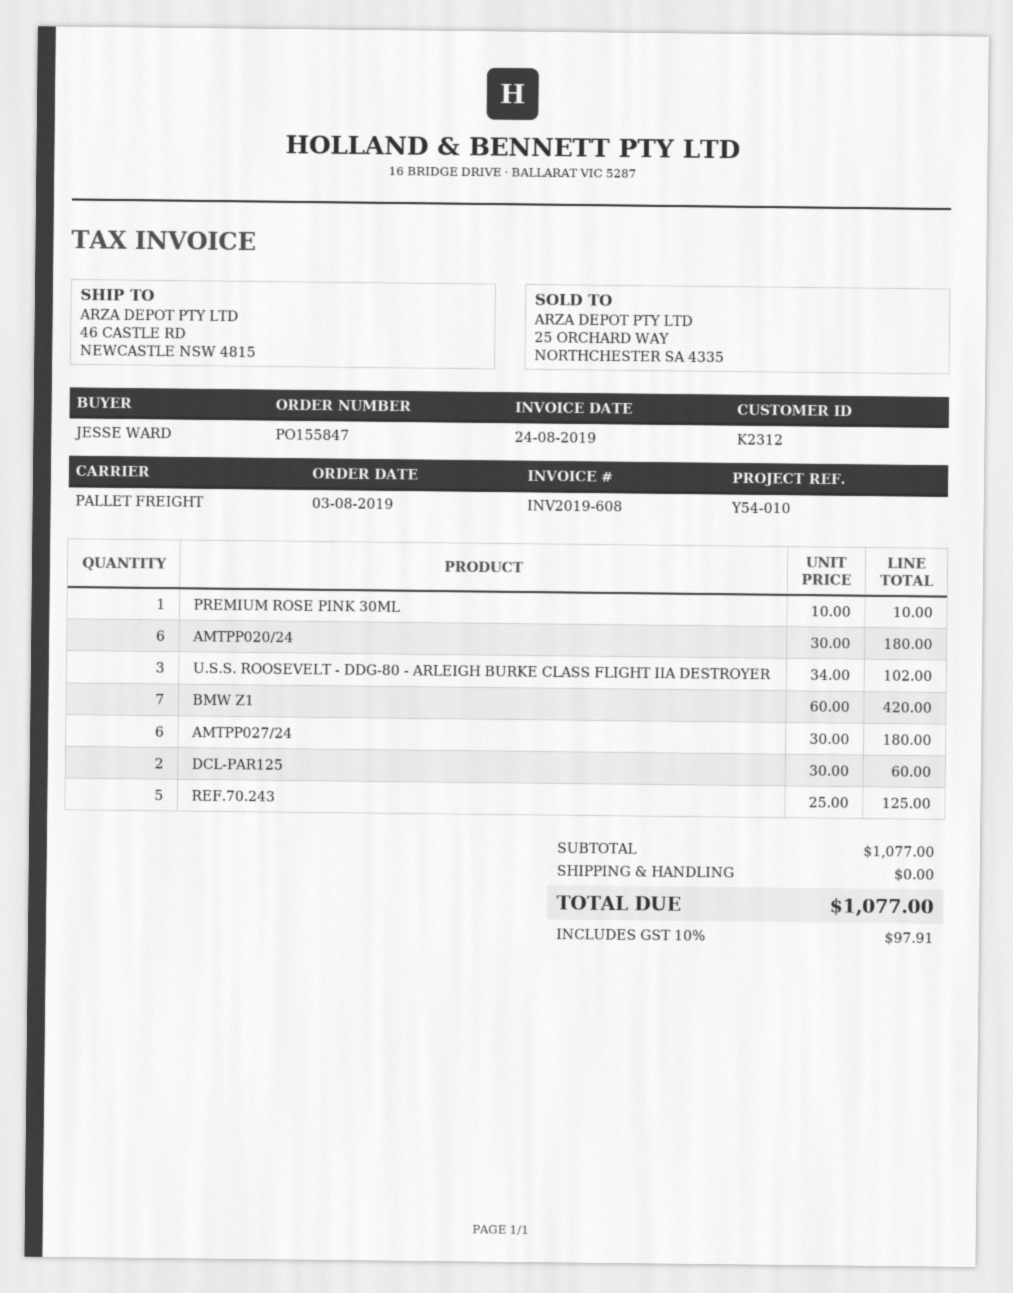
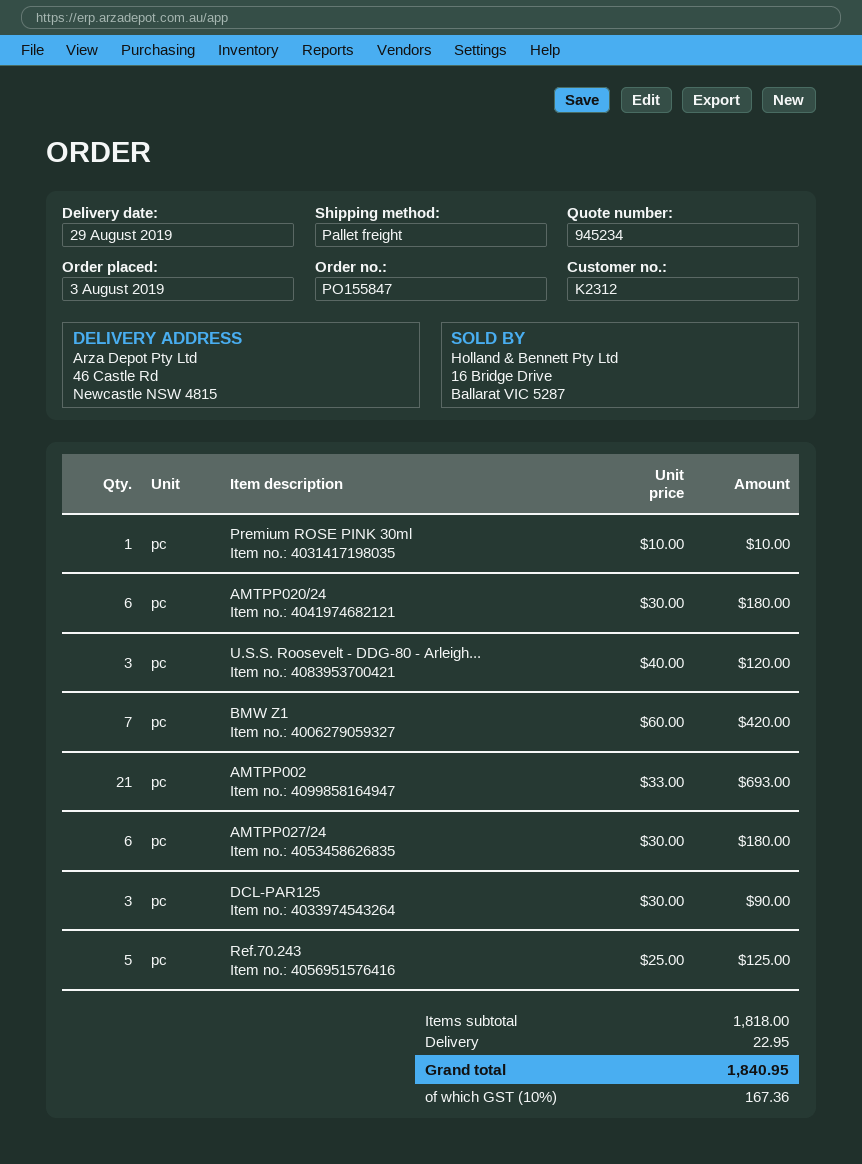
U.S.S. ROOSEVELT - DDG-80 - ARLEIGH BURKE CLASS FLIGHT IIA DESTROYER: 3 x 34.00 = 102.00 -> 3 x 40.00 = 120.00
DCL-PAR125: 2 x 30.00 = 60.00 -> 3 x 30.00 = 90.00
AMTPP002: none -> 21 x 33.00 = 693.00
subtotal: 1077.00 -> 1818.00
shipping: 0.00 -> 22.95
tax: 10% = 97.91 -> 10% = 167.36
total: 1077.00 -> 1840.95

